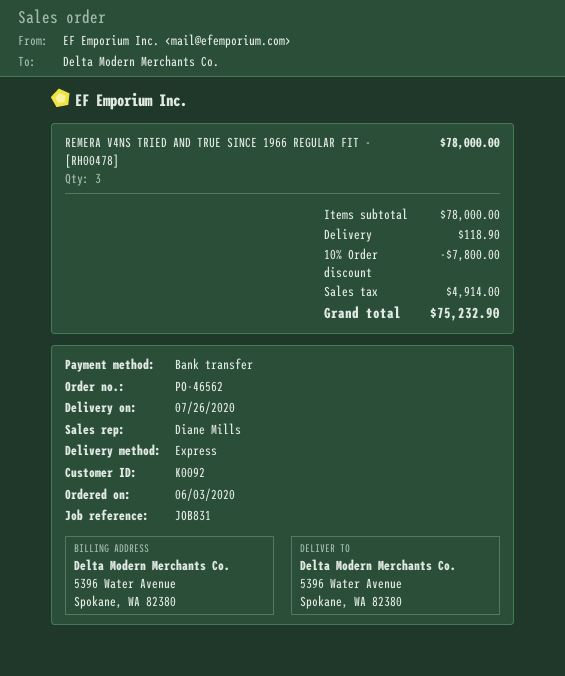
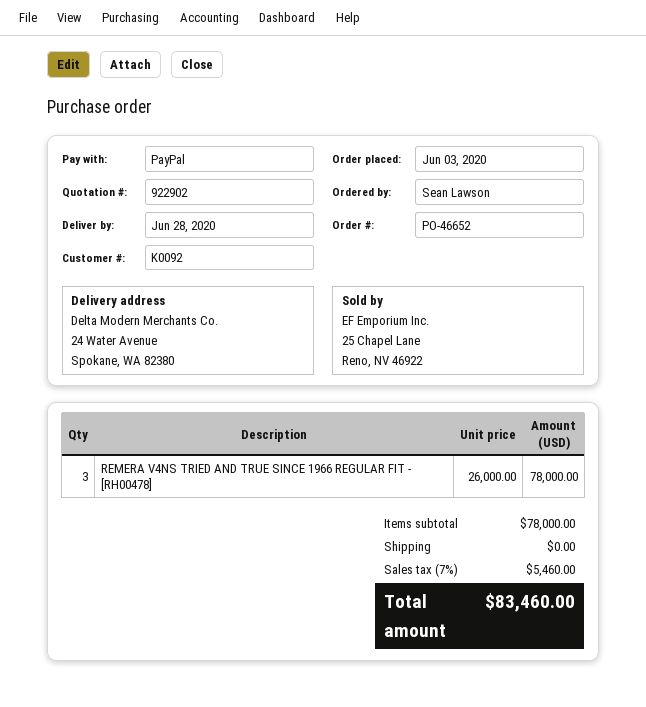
order number: PO-46562 -> PO-46652
delivery date: 2020-07-26 -> 2020-06-28
payment method: bank transfer -> PayPal
ship to: 5396 Water Avenue, Spokane, WA 82380 -> 24 Water Avenue, Spokane, WA 82380
discount: 10% = 7800.00 -> none
shipping: 118.90 -> 0.00
tax: 4914.00 -> 5460.00
total: 75232.90 -> 83460.00

